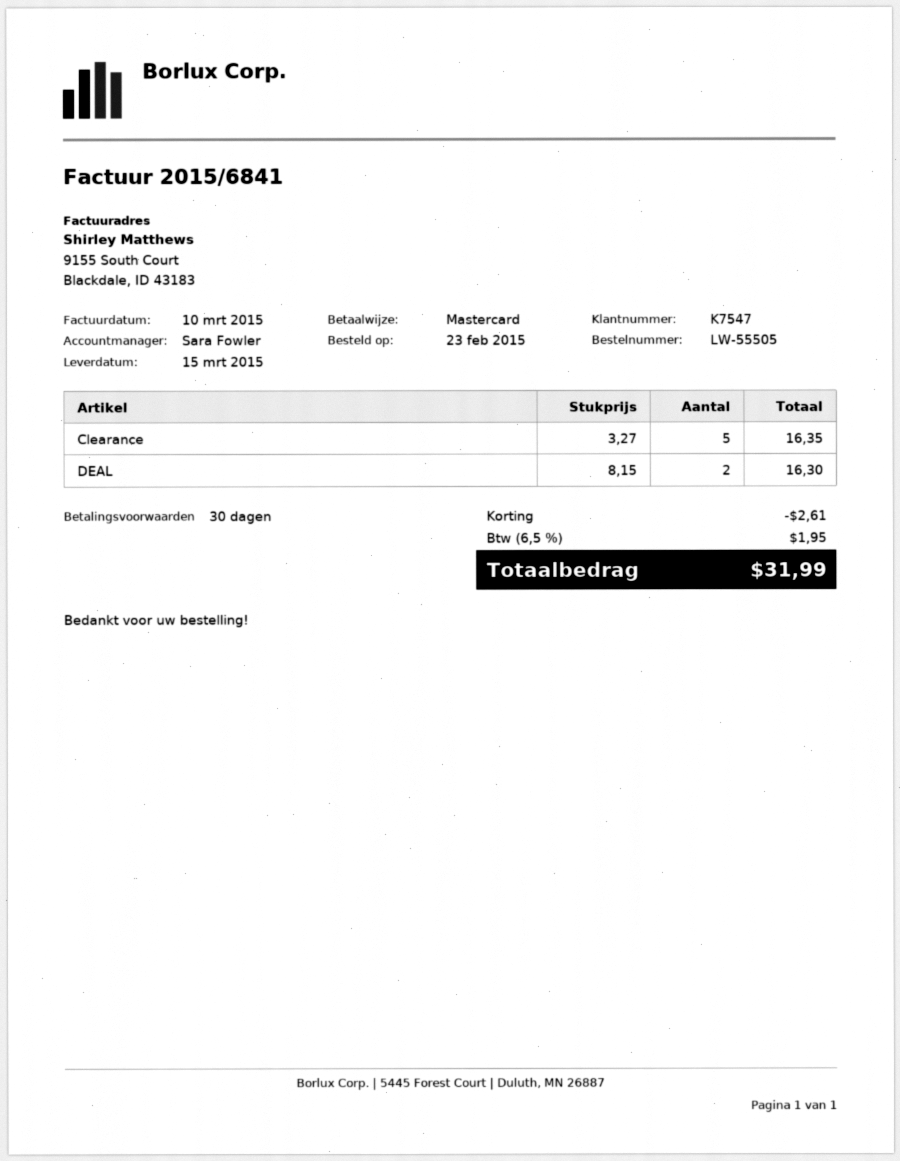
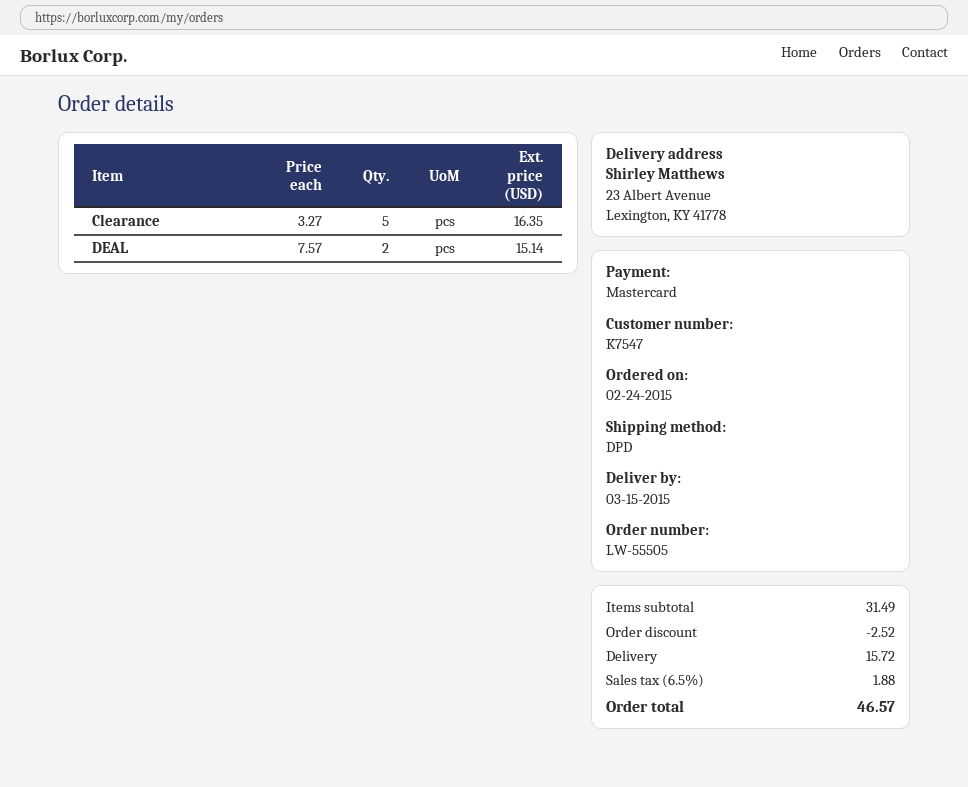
order date: 2015-02-23 -> 2015-02-24
DEAL: 2 x 8.15 = 16.30 -> 2 x 7.57 = 15.14
discount: 2.61 -> 2.52
shipping: none -> 15.72
tax: 6.5% = 1.95 -> 6.5% = 1.88
total: 31.99 -> 46.57

